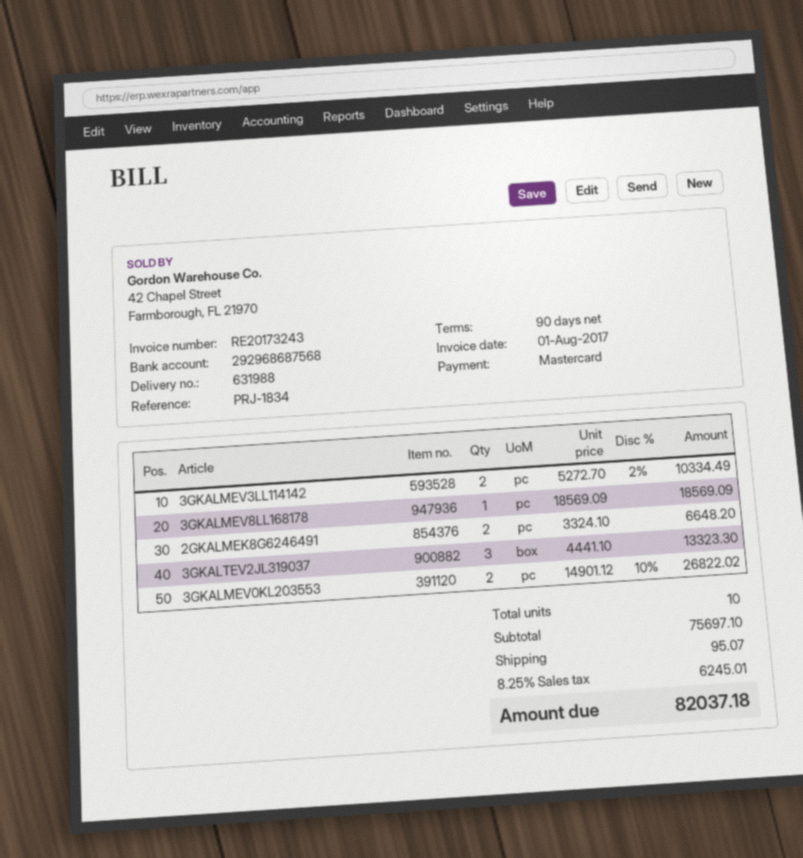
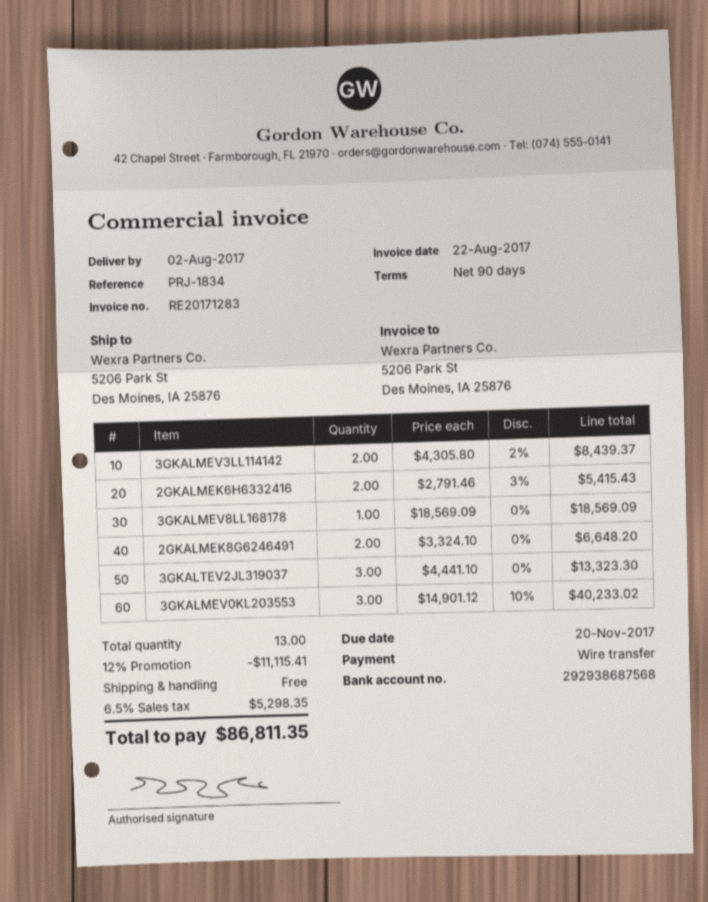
invoice number: RE20173243 -> RE20171283
invoice date: 2017-08-01 -> 2017-08-22
payment method: Mastercard -> bank transfer
bank account: 292968687568 -> 292938687568
3GKALMEV3LL114142: 2 x 5272.70 - 2% = 10334.49 -> 2 x 4305.80 - 2% = 8439.37
3GKALMEV0KL203553: 2 x 14901.12 - 10% = 26822.02 -> 3 x 14901.12 - 10% = 40233.02
2GKALMEK6H6332416: none -> 2 x 2791.46 - 3% = 5415.43
total quantity: 10 -> 13
discount: none -> 12% = 11115.41
shipping: 95.07 -> 0.00
tax: 8.25% = 6245.01 -> 6.5% = 5298.35
total: 82037.18 -> 86811.35

